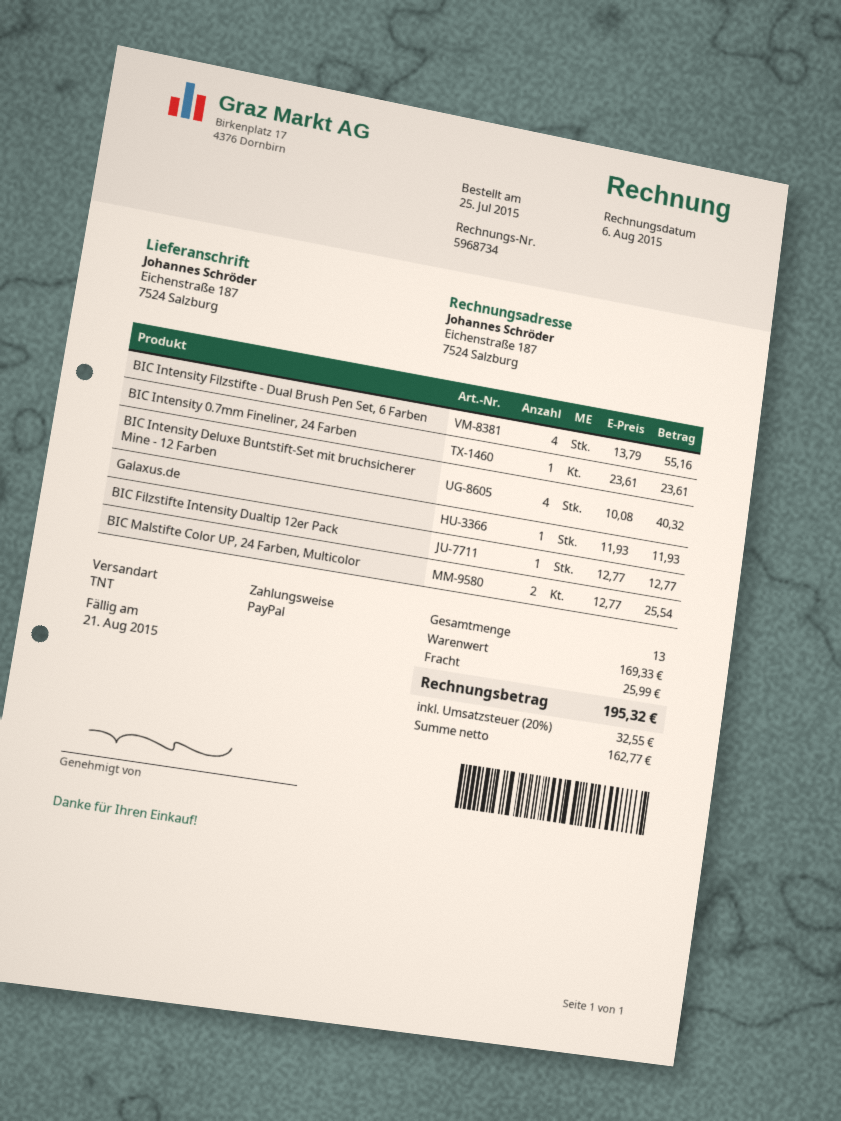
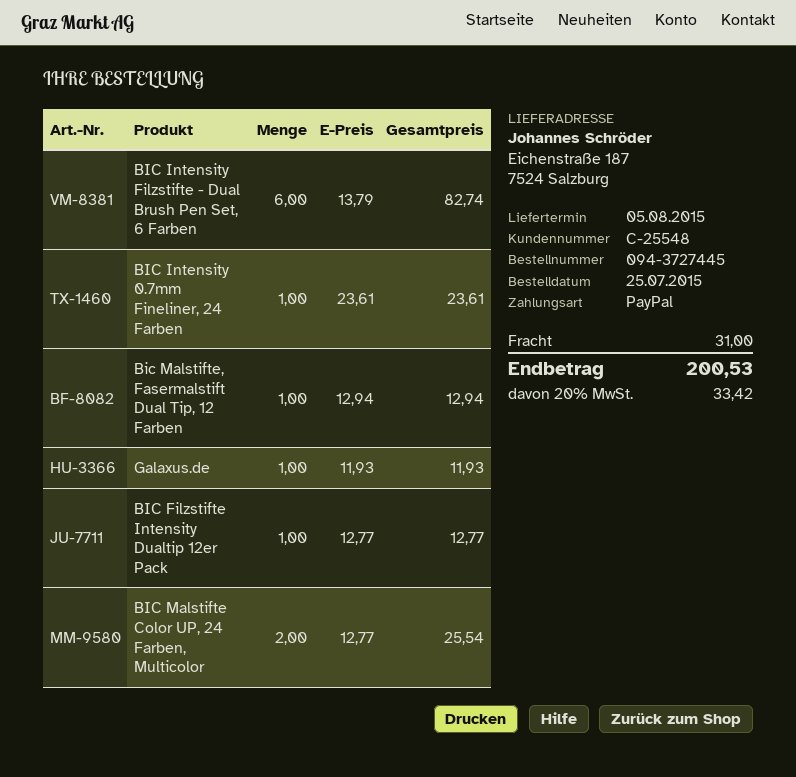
BIC Intensity Filzstifte - Dual Brush Pen Set, 6 Farben: 4 x 13.79 = 55.16 -> 6 x 13.79 = 82.74
BIC Intensity Deluxe Buntstift-Set mit bruchsicherer Mine - 12 Farben: 4 x 10.08 = 40.32 -> none
Bic Malstifte, Fasermalstift Dual Tip, 12 Farben: none -> 1 x 12.94 = 12.94
shipping: 25.99 -> 31.00
tax: 20% = 32.55 -> 20% = 33.42
total: 195.32 -> 200.53

